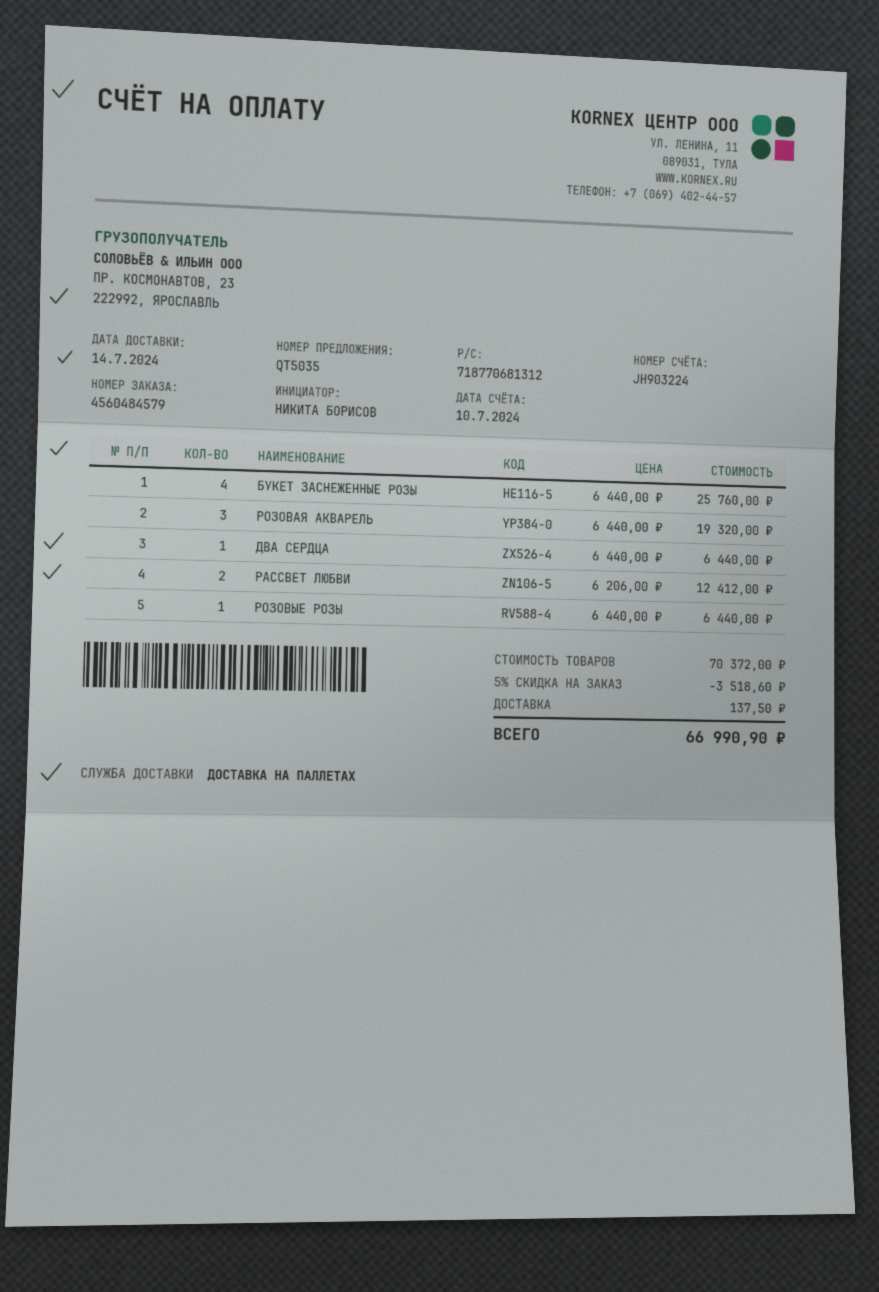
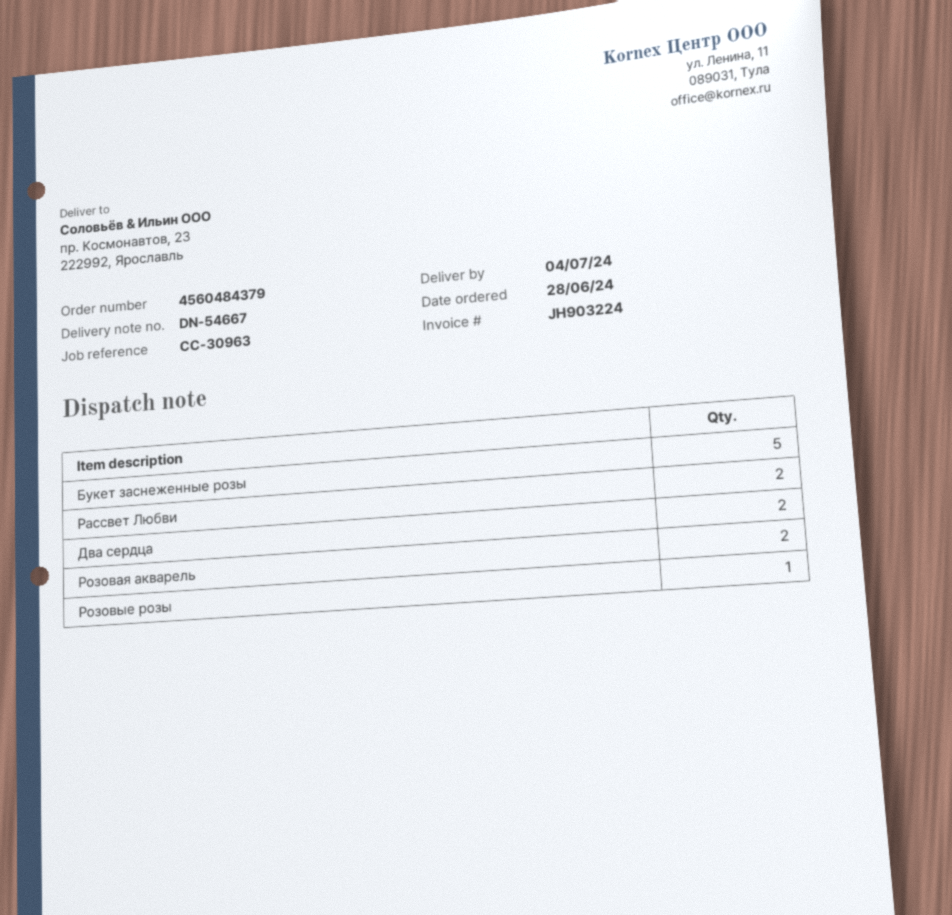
order number: 4560484579 -> 4560484379
delivery date: 2024-07-14 -> 2024-07-04
БУКЕТ ЗАСНЕЖЕННЫЕ РОЗЫ: 4 -> 5
РОЗОВАЯ АКВАРЕЛЬ: 3 -> 2
ДВА СЕРДЦА: 1 -> 2

